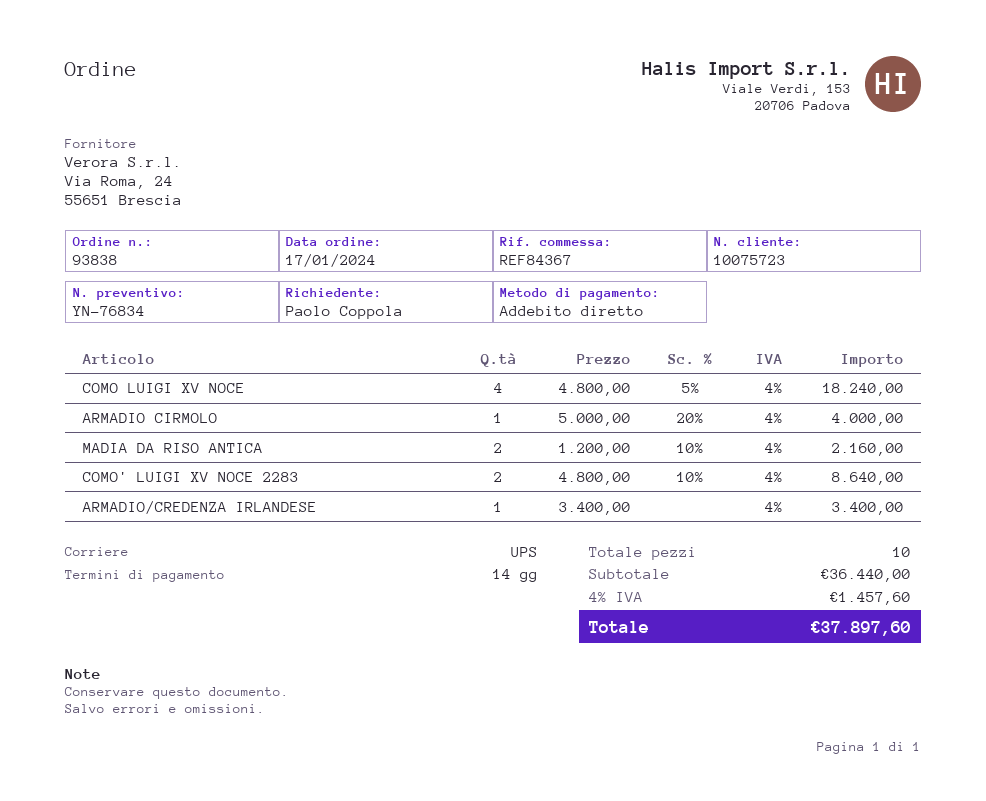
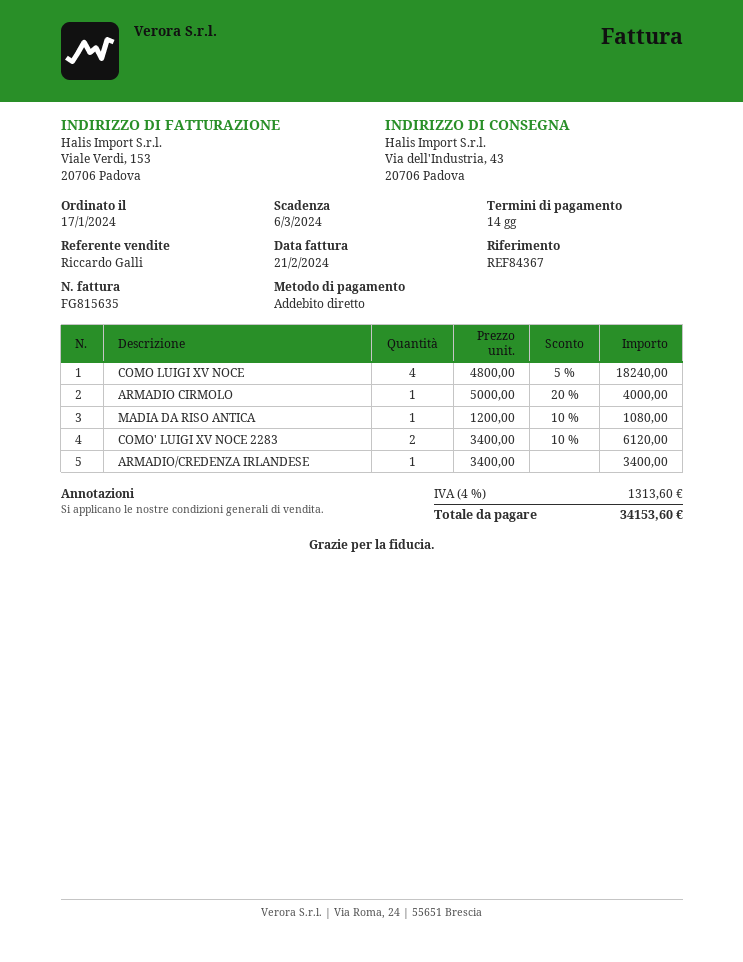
MADIA DA RISO ANTICA: 2 x 1200.00 - 10% = 2160.00 -> 1 x 1200.00 - 10% = 1080.00
COMO' LUIGI XV NOCE 2283: 2 x 4800.00 - 10% = 8640.00 -> 2 x 3400.00 - 10% = 6120.00
tax: 4% = 1457.60 -> 4% = 1313.60
total: 37897.60 -> 34153.60

